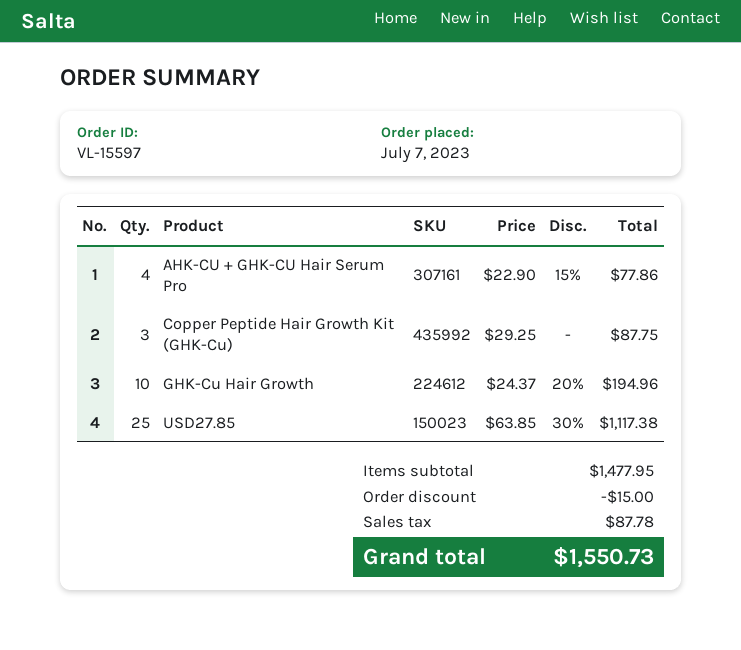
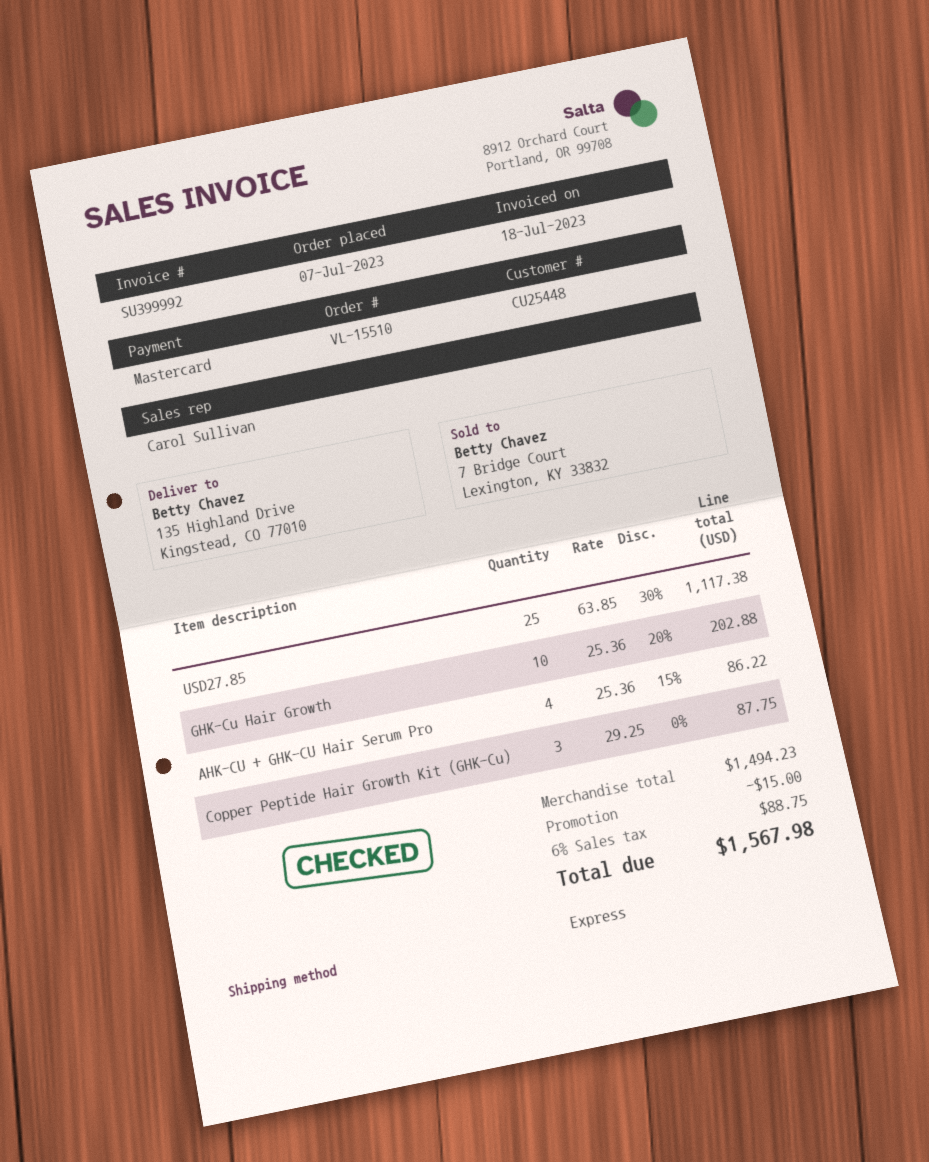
order number: VL-15597 -> VL-15510
AHK-CU + GHK-CU Hair Serum Pro: 4 x 22.90 - 15% = 77.86 -> 4 x 25.36 - 15% = 86.22
GHK-Cu Hair Growth: 10 x 24.37 - 20% = 194.96 -> 10 x 25.36 - 20% = 202.88
subtotal: 1477.95 -> 1494.23
tax: 87.78 -> 88.75
total: 1550.73 -> 1567.98

